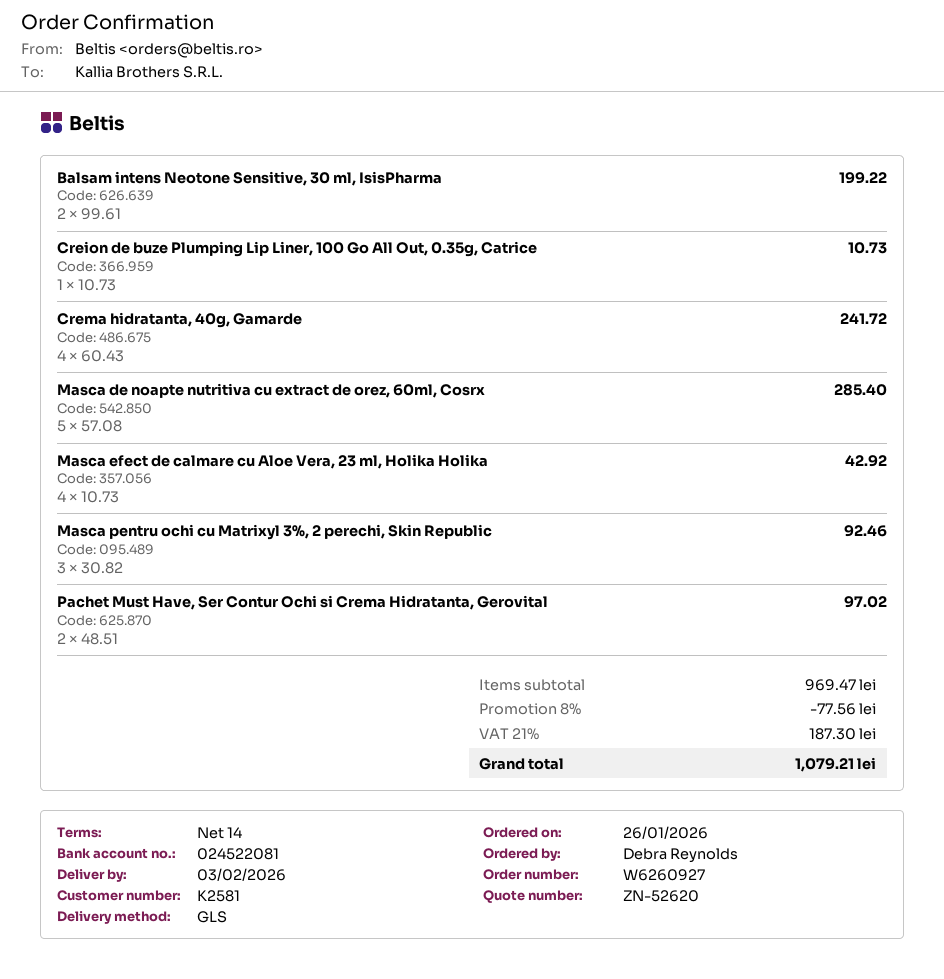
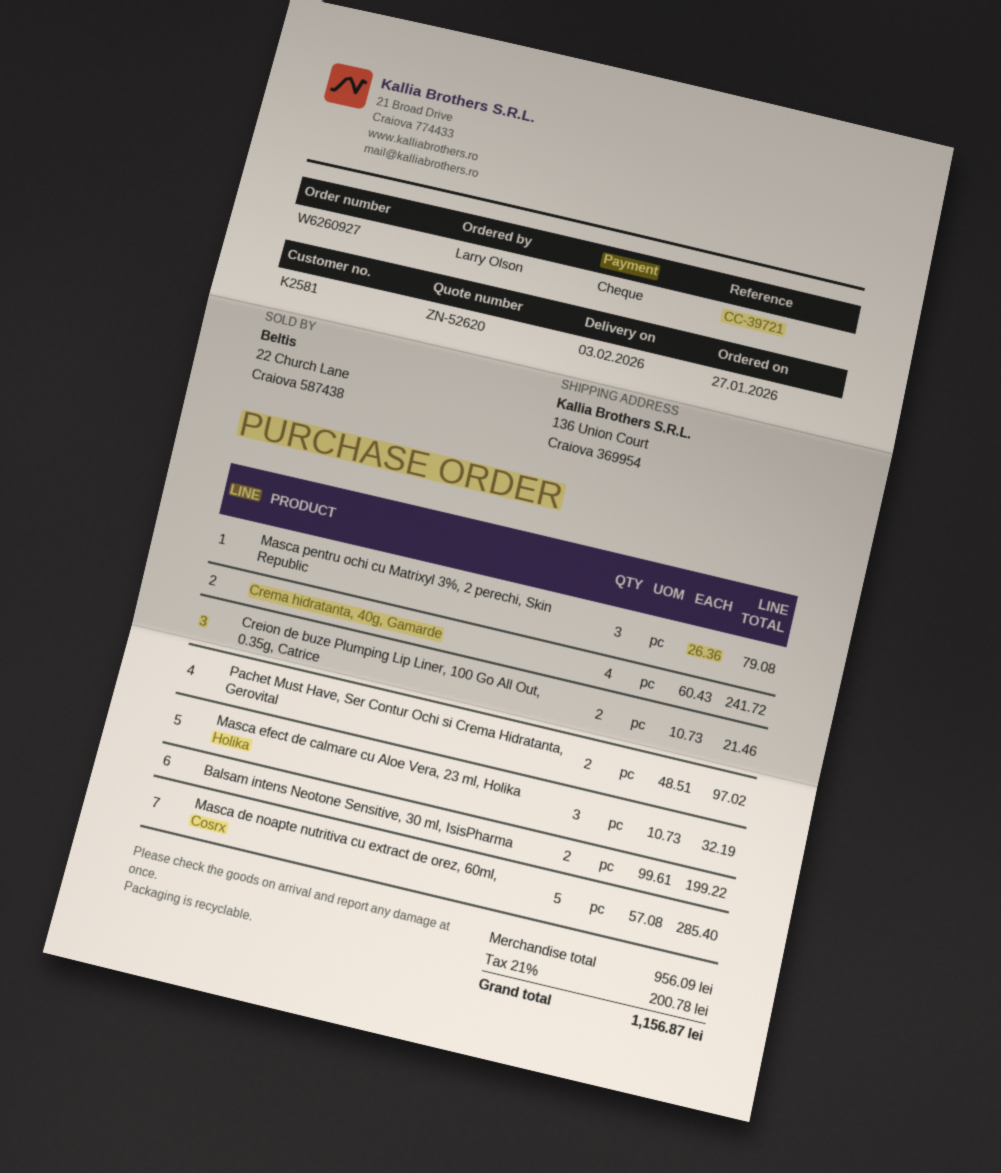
order date: 2026-01-26 -> 2026-01-27
ordered by: Debra Reynolds -> Larry Olson
Creion de buze Plumping Lip Liner, 100 Go All Out, 0.35g, Catrice: 1 x 10.73 = 10.73 -> 2 x 10.73 = 21.46
Masca efect de calmare cu Aloe Vera, 23 ml, Holika Holika: 4 x 10.73 = 42.92 -> 3 x 10.73 = 32.19
Masca pentru ochi cu Matrixyl 3%, 2 perechi, Skin Republic: 3 x 30.82 = 92.46 -> 3 x 26.36 = 79.08
subtotal: 969.47 -> 956.09
discount: 8% = 77.56 -> none
tax: 21% = 187.30 -> 21% = 200.78
total: 1079.21 -> 1156.87

